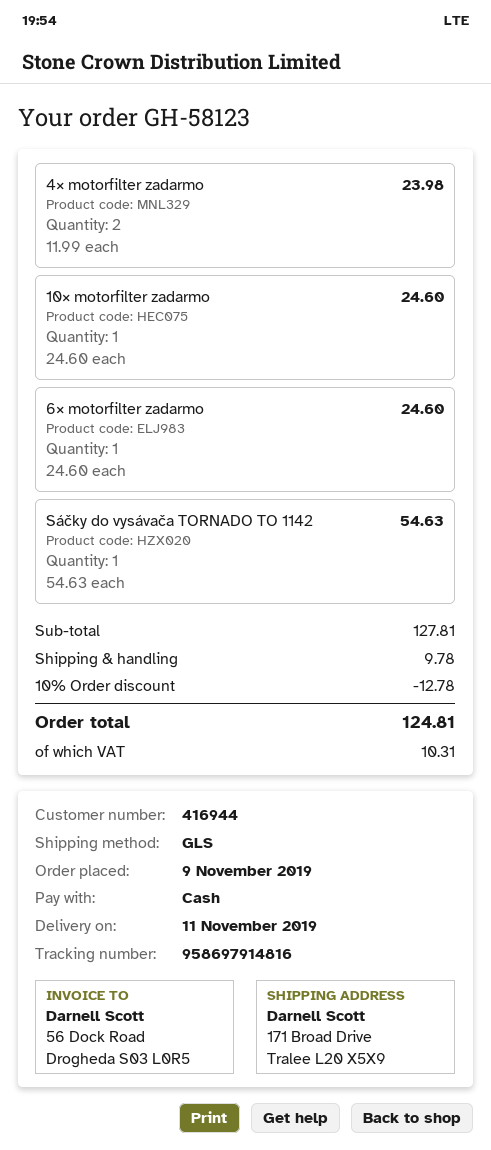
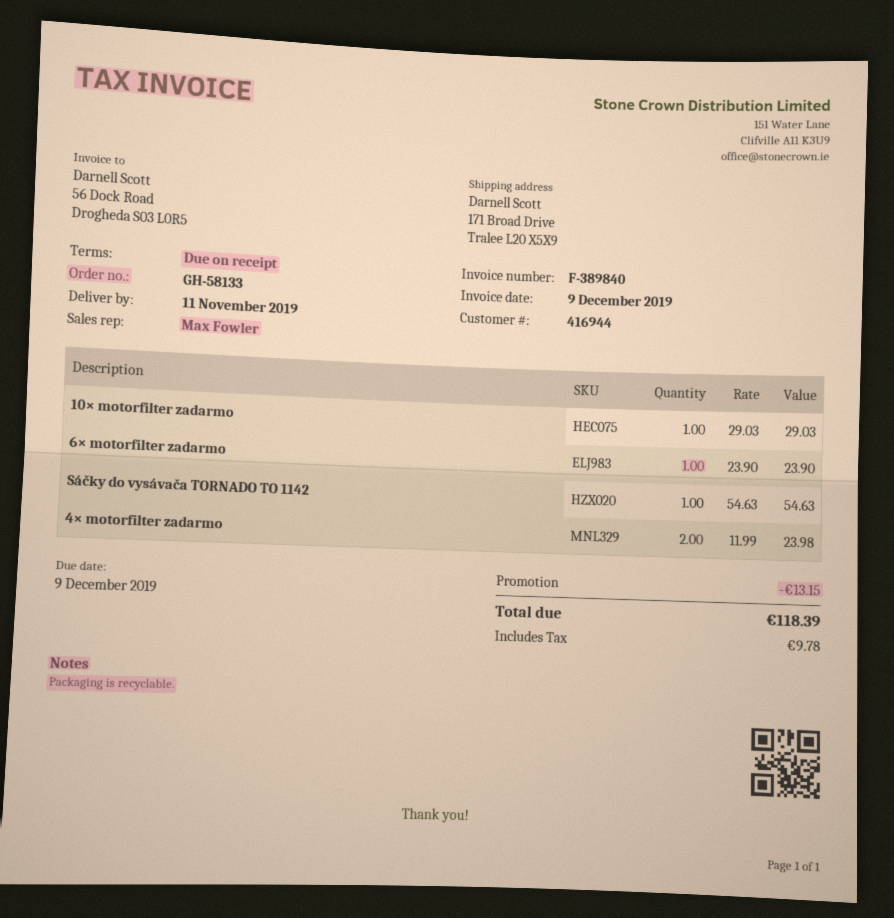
order number: GH-58123 -> GH-58133
10× motorfilter zadarmo: 1 x 24.60 = 24.60 -> 1 x 29.03 = 29.03
6× motorfilter zadarmo: 1 x 24.60 = 24.60 -> 1 x 23.90 = 23.90
discount: 12.78 -> 13.15
shipping: 9.78 -> none
tax: 10.31 -> 9.78
total: 124.81 -> 118.39

